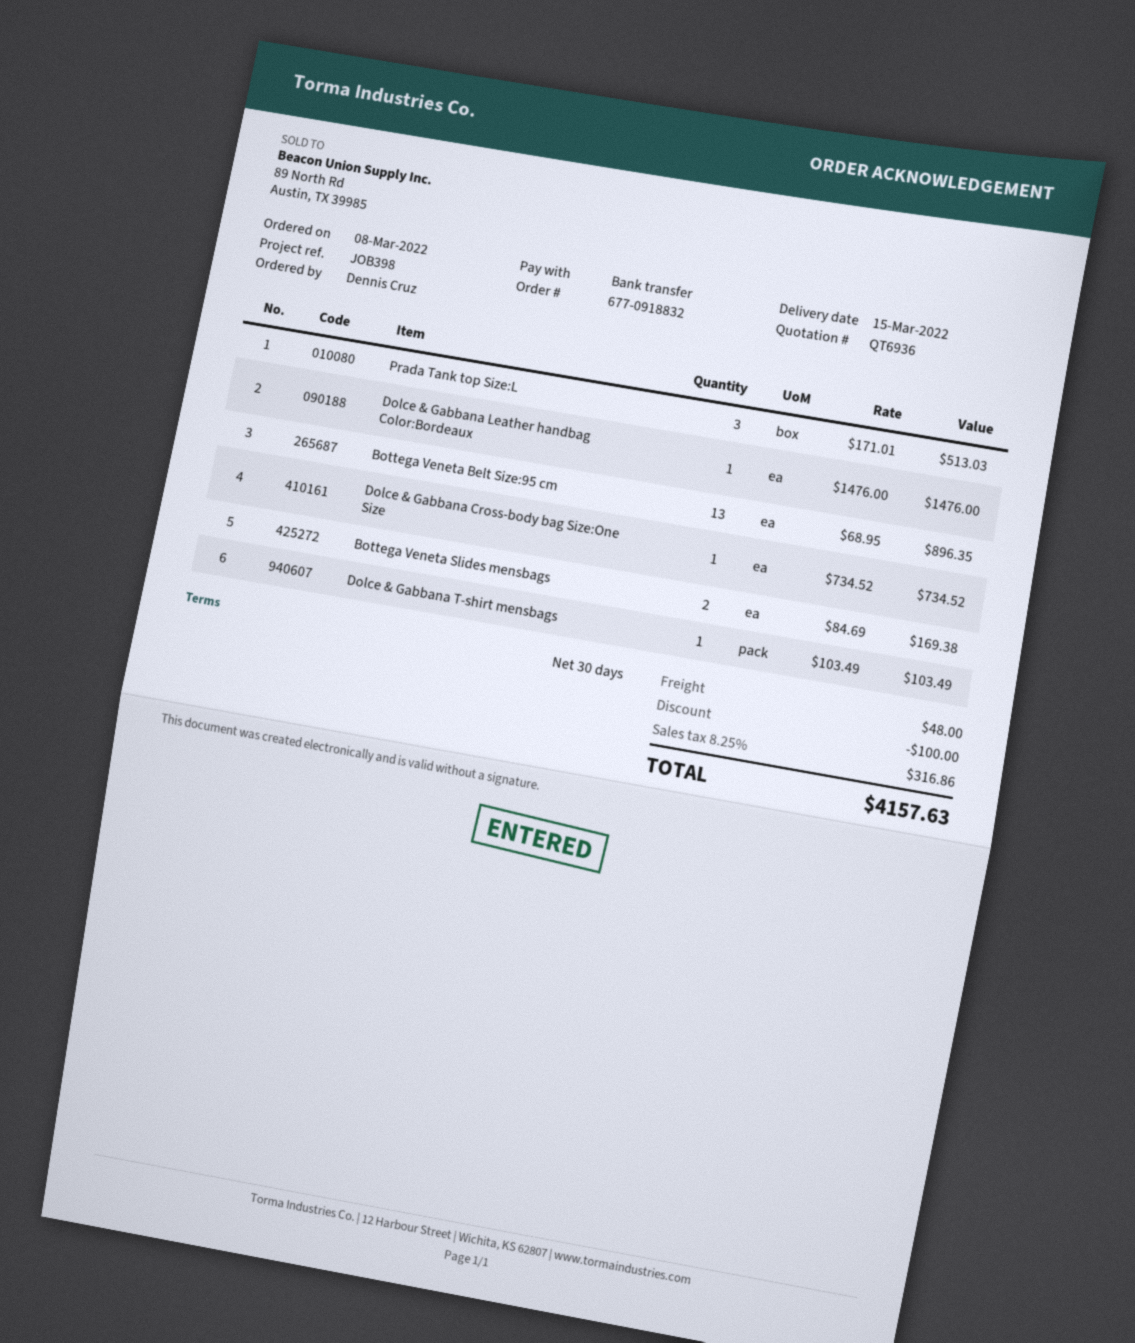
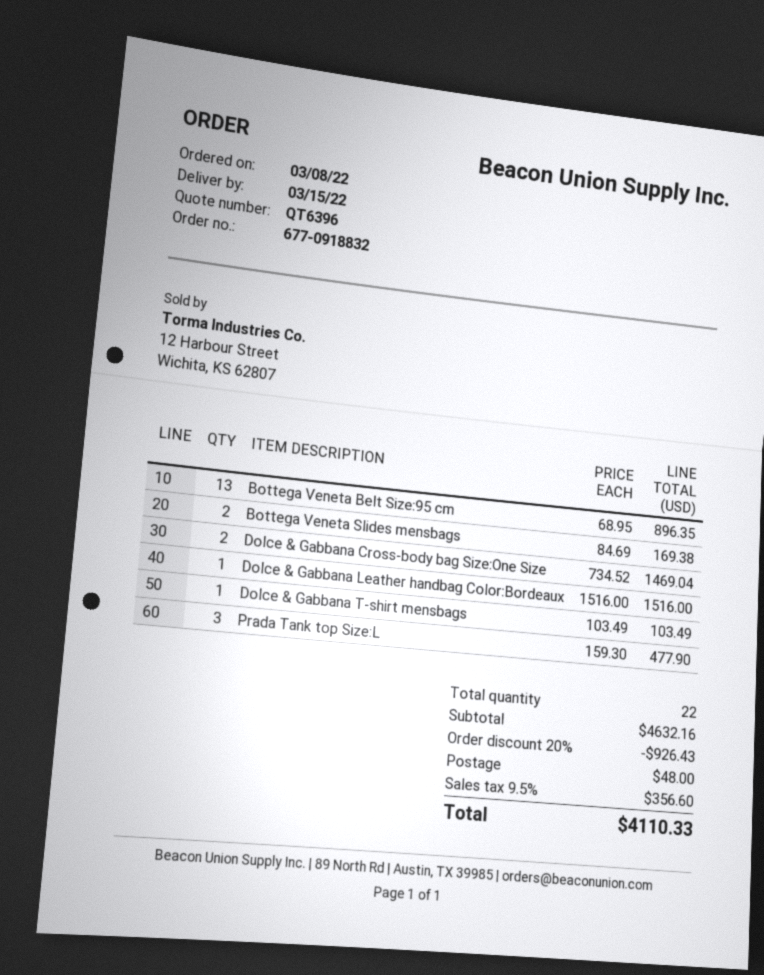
quote number: QT6936 -> QT6396
Prada Tank top Size:L: 3 x 171.01 = 513.03 -> 3 x 159.30 = 477.90
Dolce & Gabbana Leather handbag Color:Bordeaux: 1 x 1476.00 = 1476.00 -> 1 x 1516.00 = 1516.00
Dolce & Gabbana Cross-body bag Size:One Size: 1 x 734.52 = 734.52 -> 2 x 734.52 = 1469.04
discount: 100.00 -> 926.43
tax: 8.25% = 316.86 -> 9.5% = 356.60
total: 4157.63 -> 4110.33

